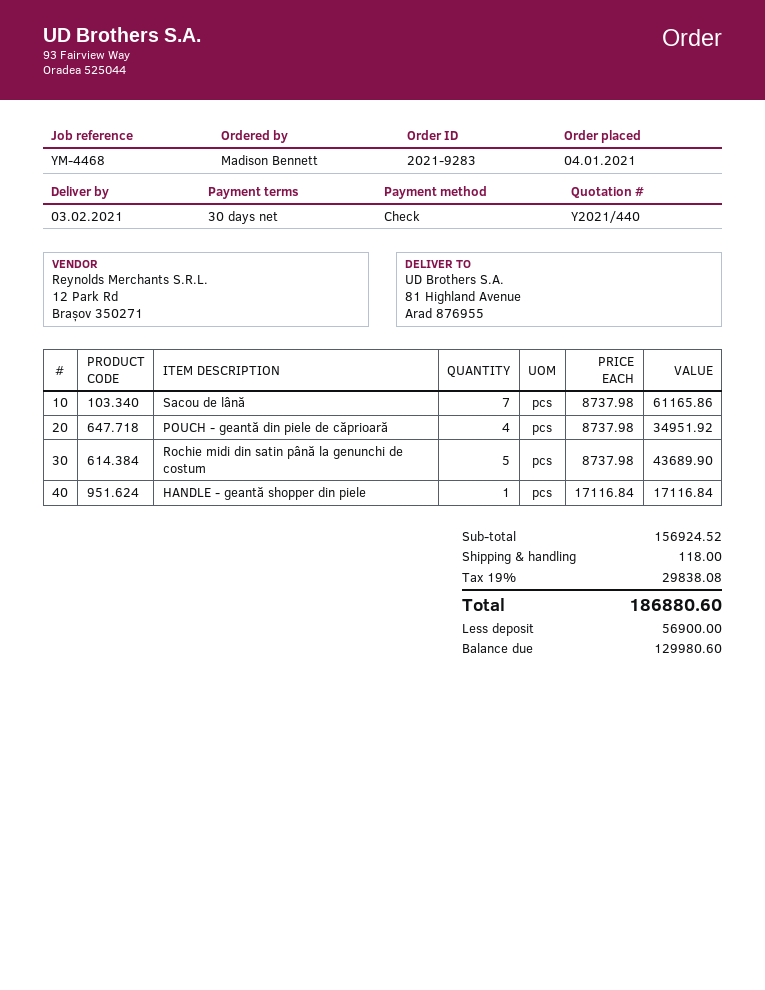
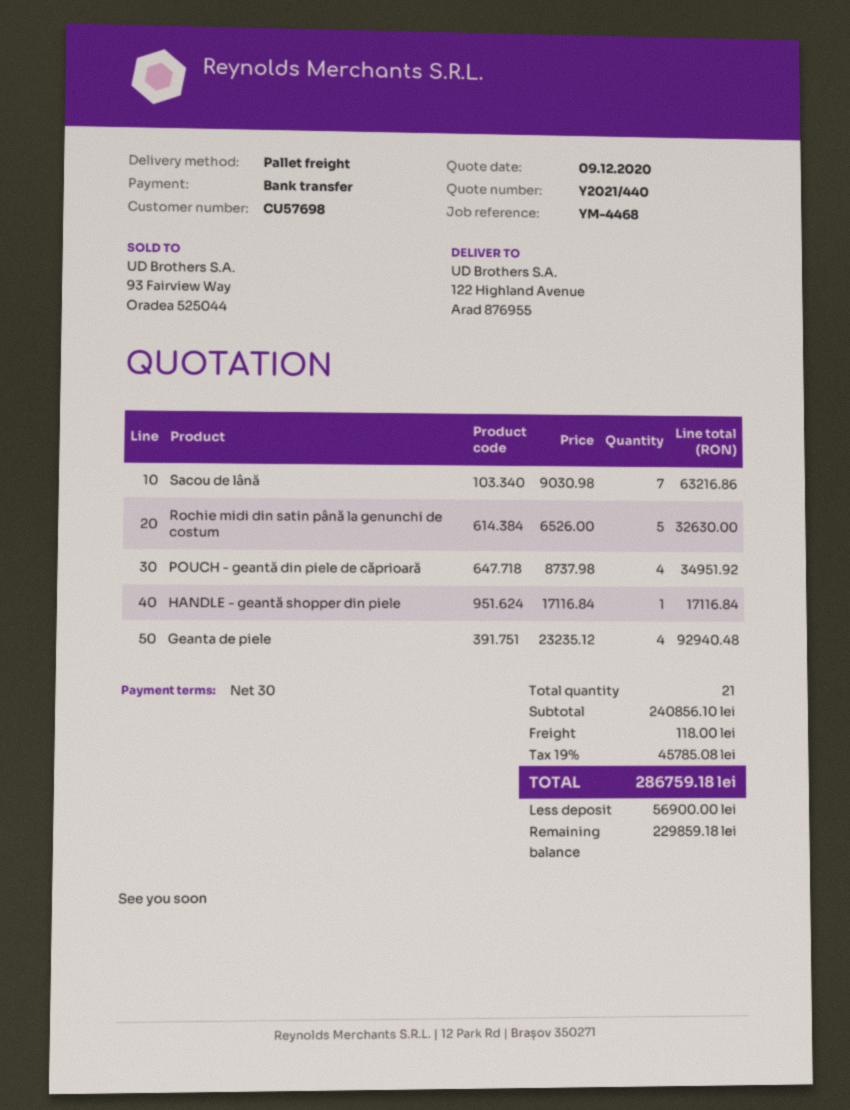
payment method: cheque -> bank transfer
ship to: 81 Highland Avenue, Arad 876955 -> 122 Highland Avenue, Arad 876955
Sacou de lână: 7 x 8737.98 = 61165.86 -> 7 x 9030.98 = 63216.86
Rochie midi din satin până la genunchi de costum: 5 x 8737.98 = 43689.90 -> 5 x 6526.00 = 32630.00
Geanta de piele: none -> 4 x 23235.12 = 92940.48
subtotal: 156924.52 -> 240856.10
tax: 19% = 29838.08 -> 19% = 45785.08
total: 186880.60 -> 286759.18
balance: 129980.60 -> 229859.18

